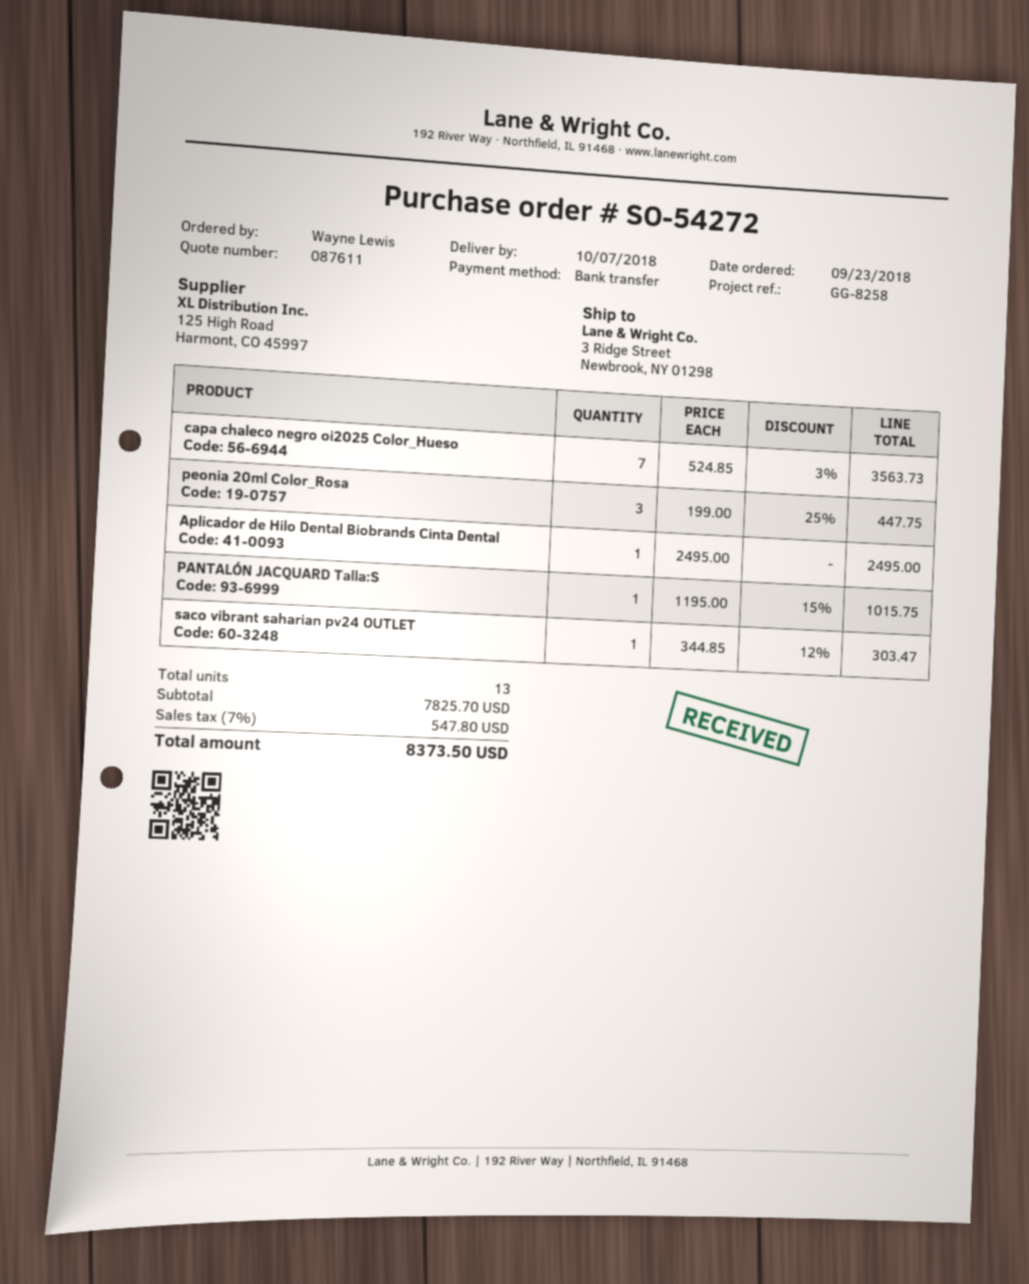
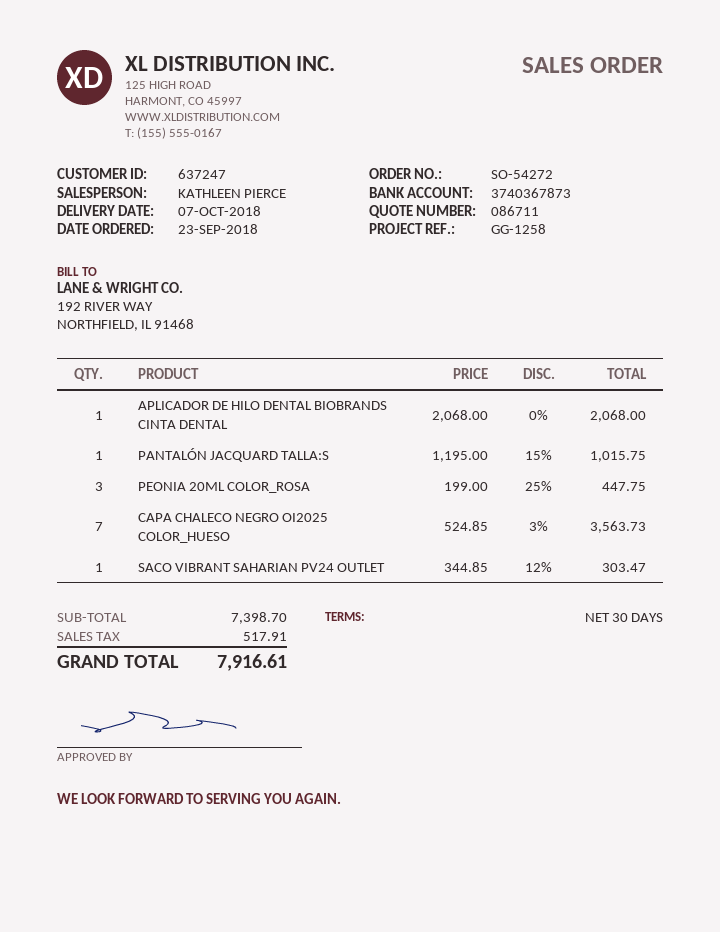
quote number: 087611 -> 086711
reference: GG-8258 -> GG-1258
Aplicador de Hilo Dental Biobrands Cinta Dental: 1 x 2495.00 = 2495.00 -> 1 x 2068.00 = 2068.00
subtotal: 7825.70 -> 7398.70
tax: 547.80 -> 517.91
total: 8373.50 -> 7916.61

